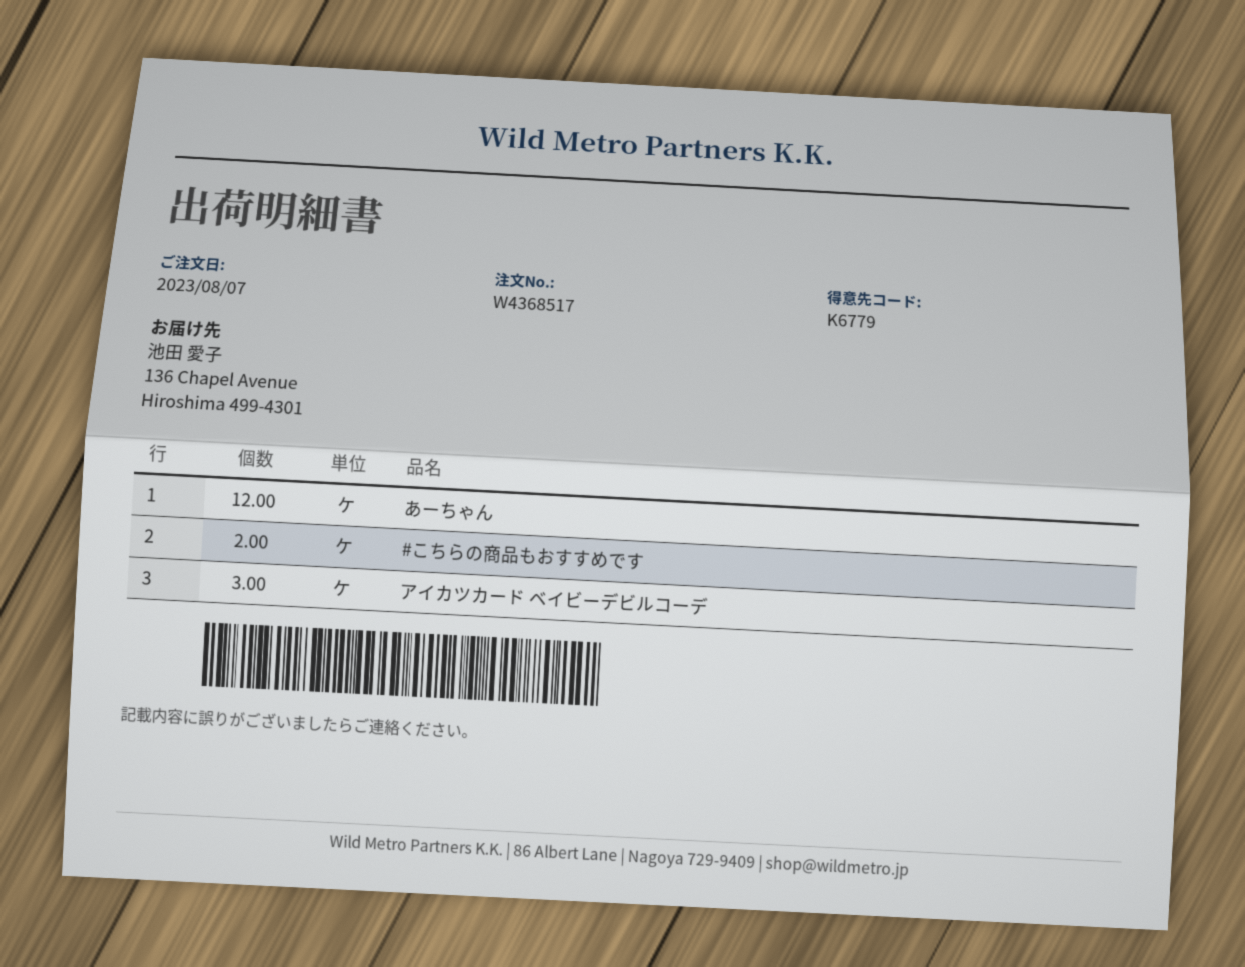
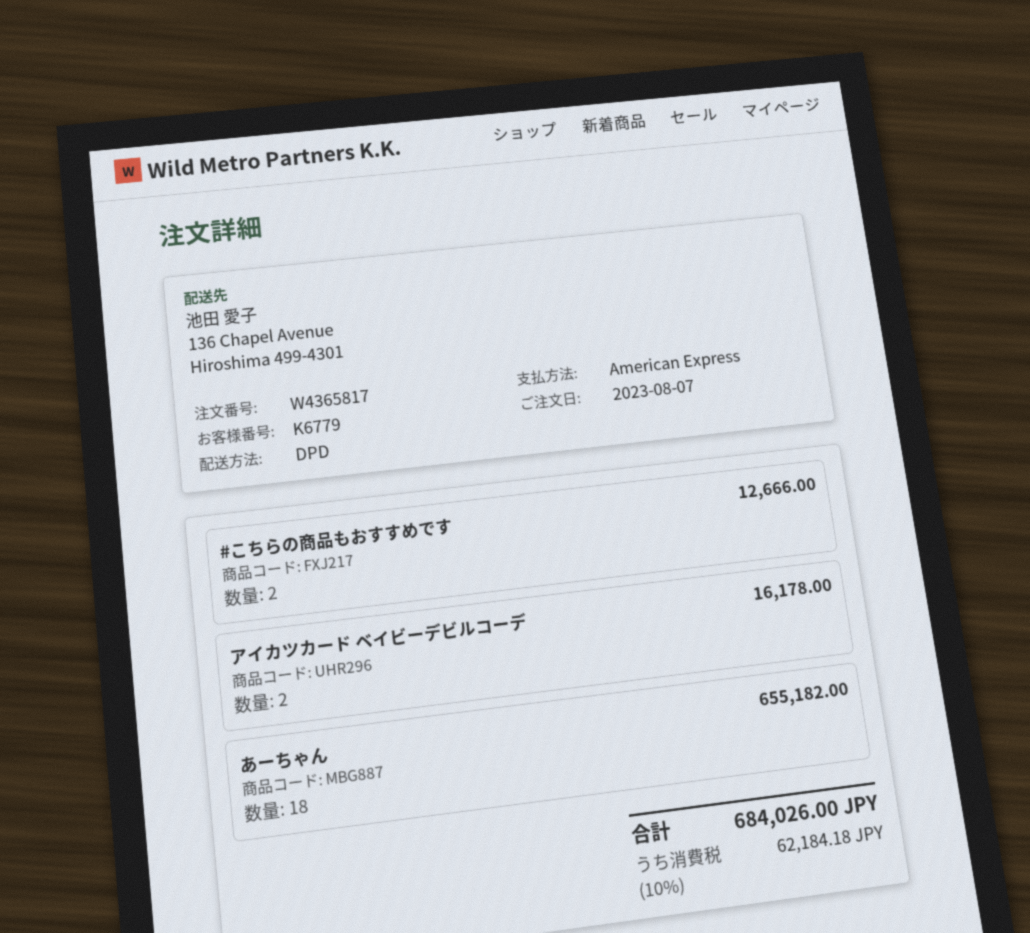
order number: W4368517 -> W4365817
あーちゃん: 12 -> 18
アイカツカード ベイビーデビルコーデ: 3 -> 2

